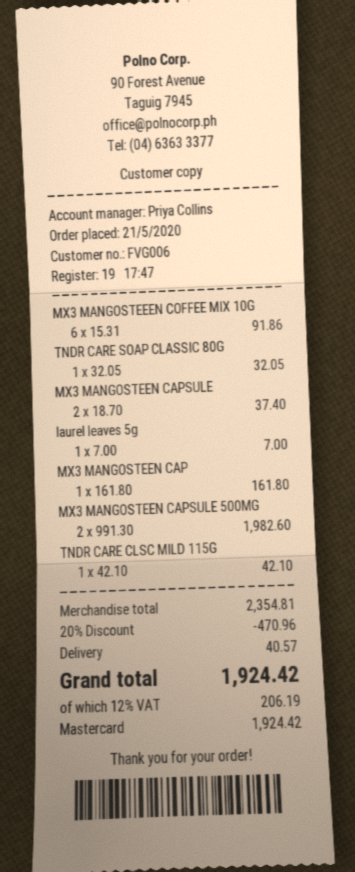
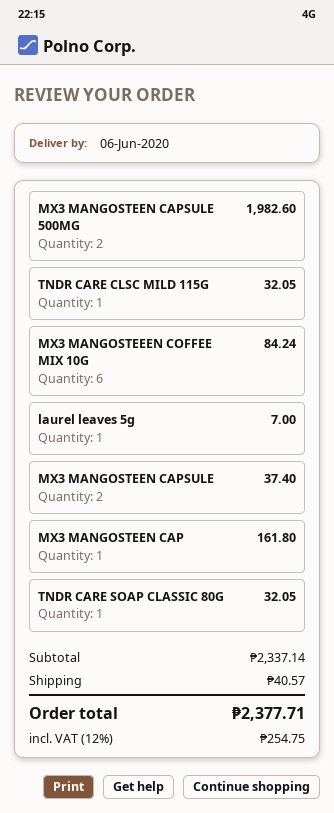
MX3 MANGOSTEEEN COFFEE MIX 10G: 6 for 91.86 -> 6 for 84.24
TNDR CARE CLSC MILD 115G: 1 for 42.10 -> 1 for 32.05
subtotal: 2354.81 -> 2337.14
discount: 20% = 470.96 -> none
tax: 12% = 206.19 -> 12% = 254.75
total: 1924.42 -> 2377.71

